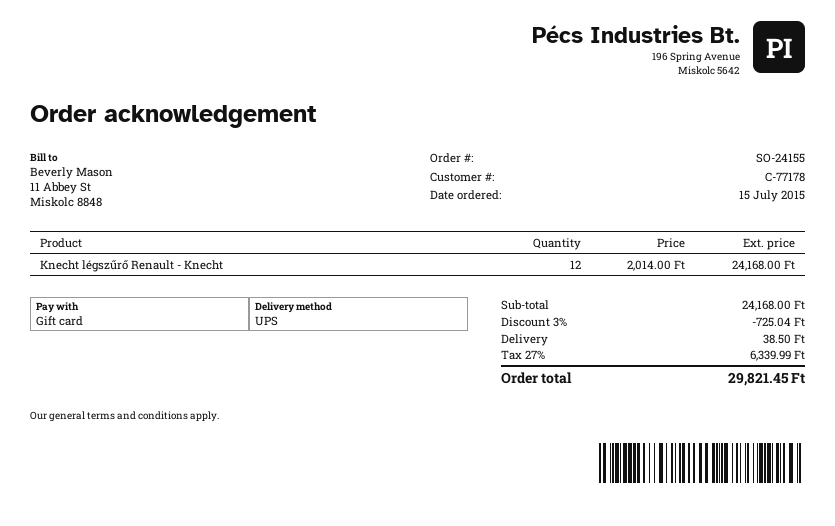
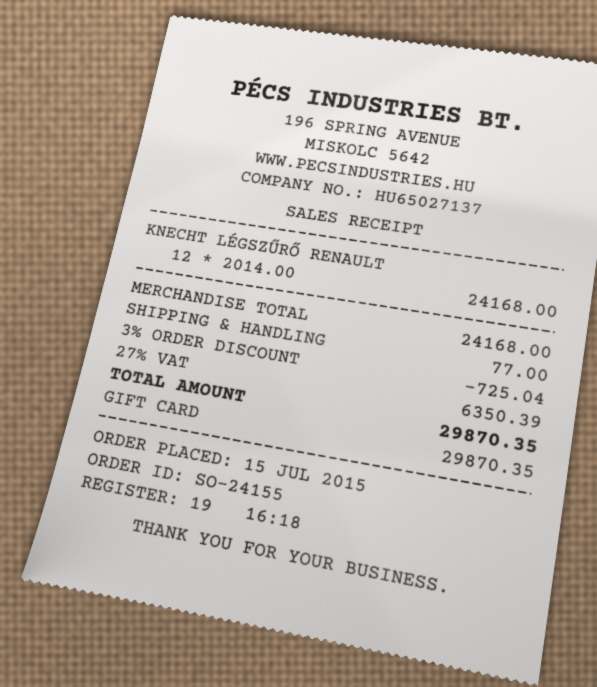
shipping: 38.50 -> 77.00
tax: 27% = 6339.99 -> 27% = 6350.39
total: 29821.45 -> 29870.35

